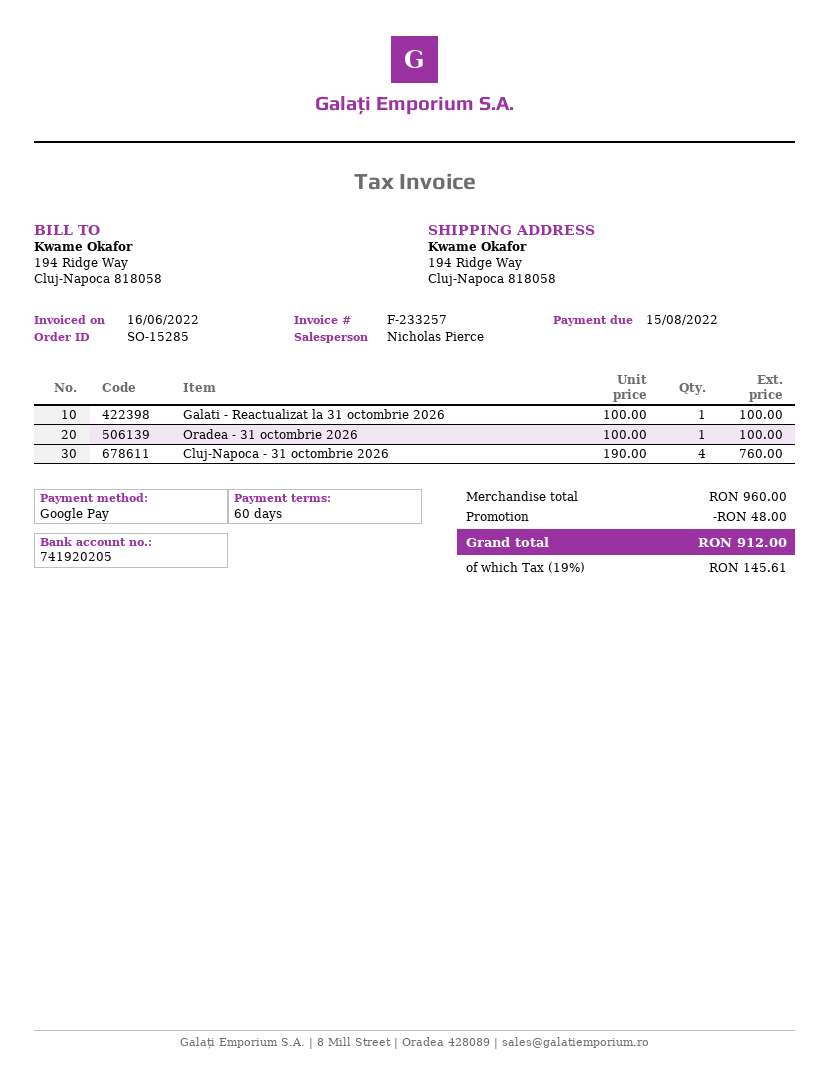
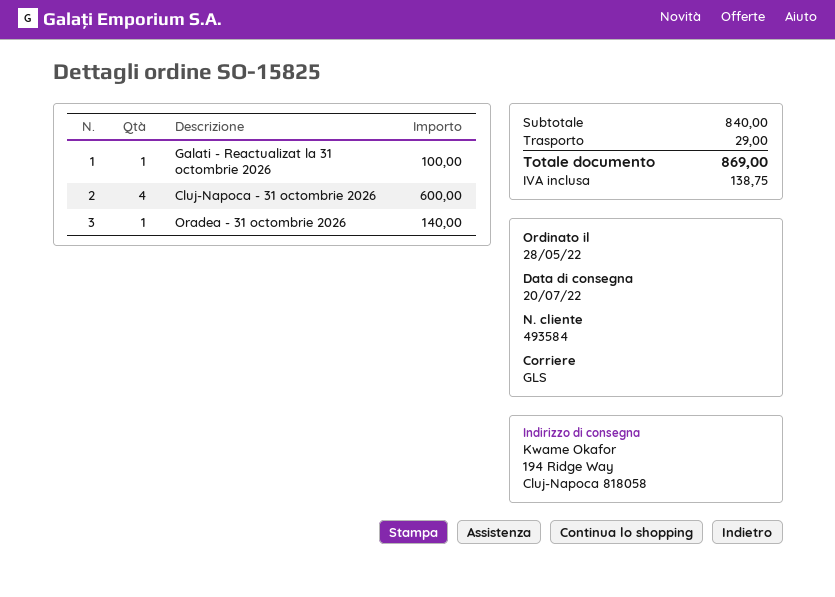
order number: SO-15285 -> SO-15825
Oradea - 31 octombrie 2026: 1 for 100.00 -> 1 for 140.00
Cluj-Napoca - 31 octombrie 2026: 4 for 760.00 -> 4 for 600.00
subtotal: 960.00 -> 840.00
discount: 48.00 -> none
shipping: none -> 29.00
tax: 145.61 -> 138.75
total: 912.00 -> 869.00

